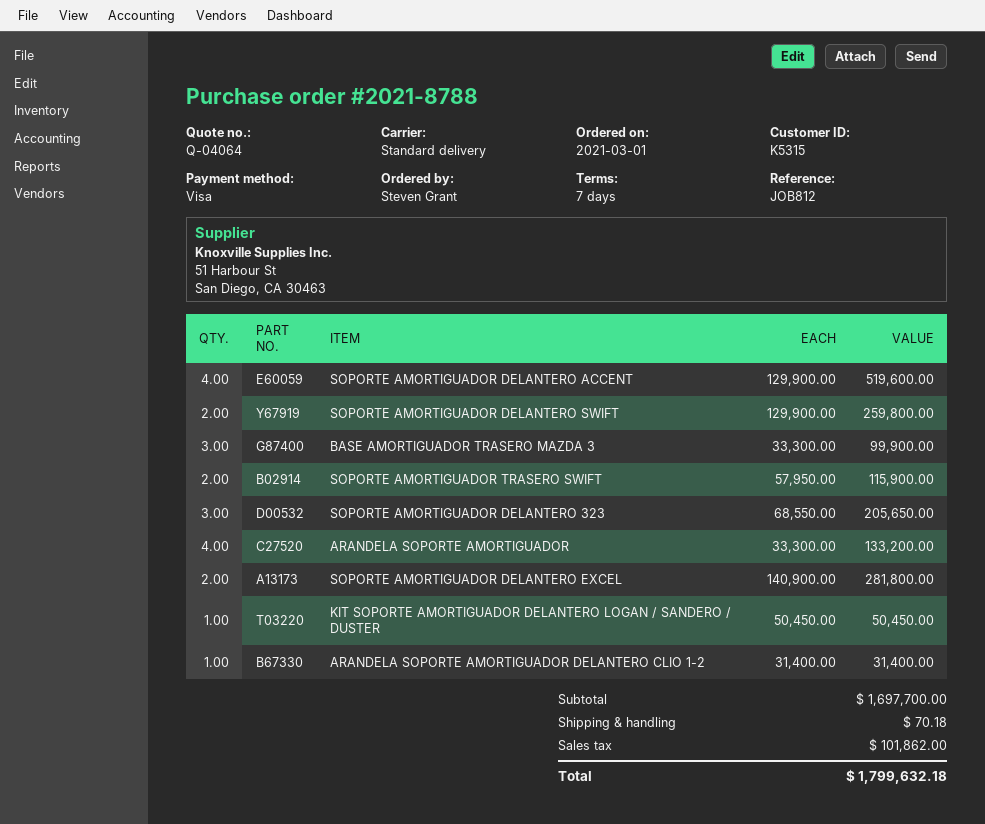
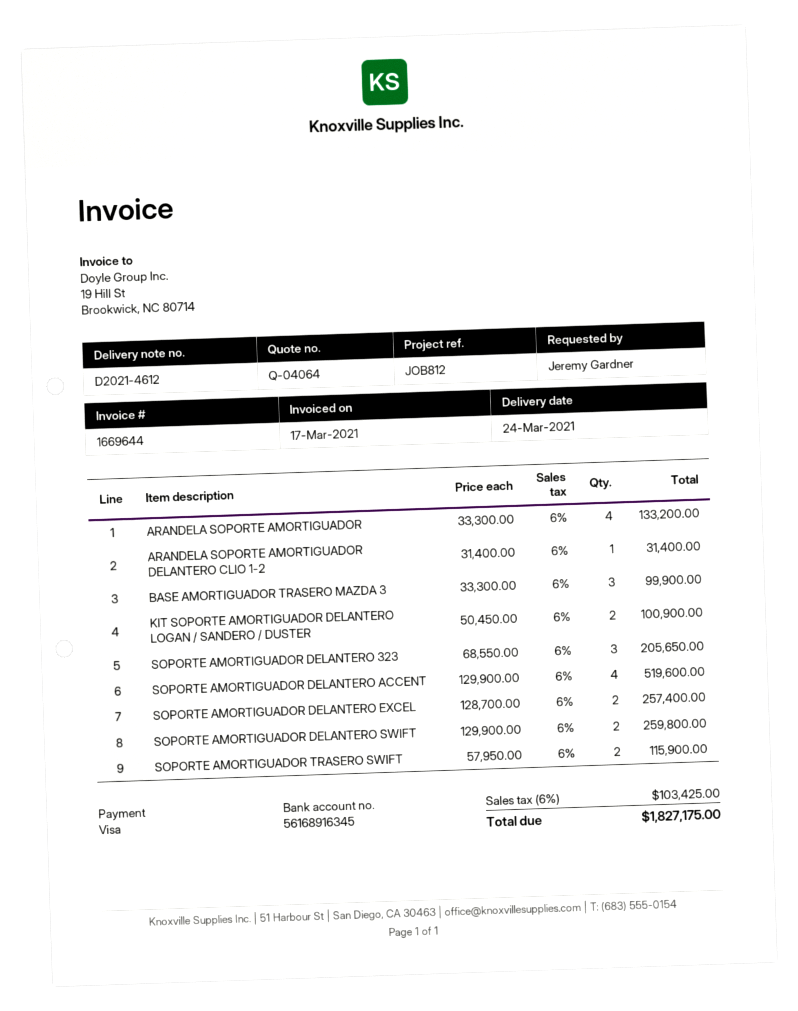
ordered by: Steven Grant -> Jeremy Gardner
SOPORTE AMORTIGUADOR DELANTERO EXCEL: 2 x 140900.00 = 281800.00 -> 2 x 128700.00 = 257400.00
KIT SOPORTE AMORTIGUADOR DELANTERO LOGAN / SANDERO / DUSTER: 1 x 50450.00 = 50450.00 -> 2 x 50450.00 = 100900.00
shipping: 70.18 -> none
tax: 101862.00 -> 103425.00
total: 1799632.18 -> 1827175.00

